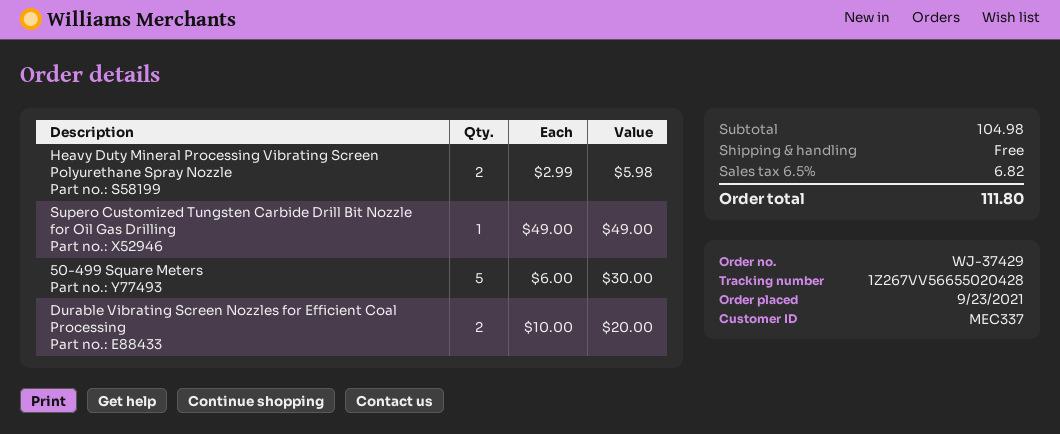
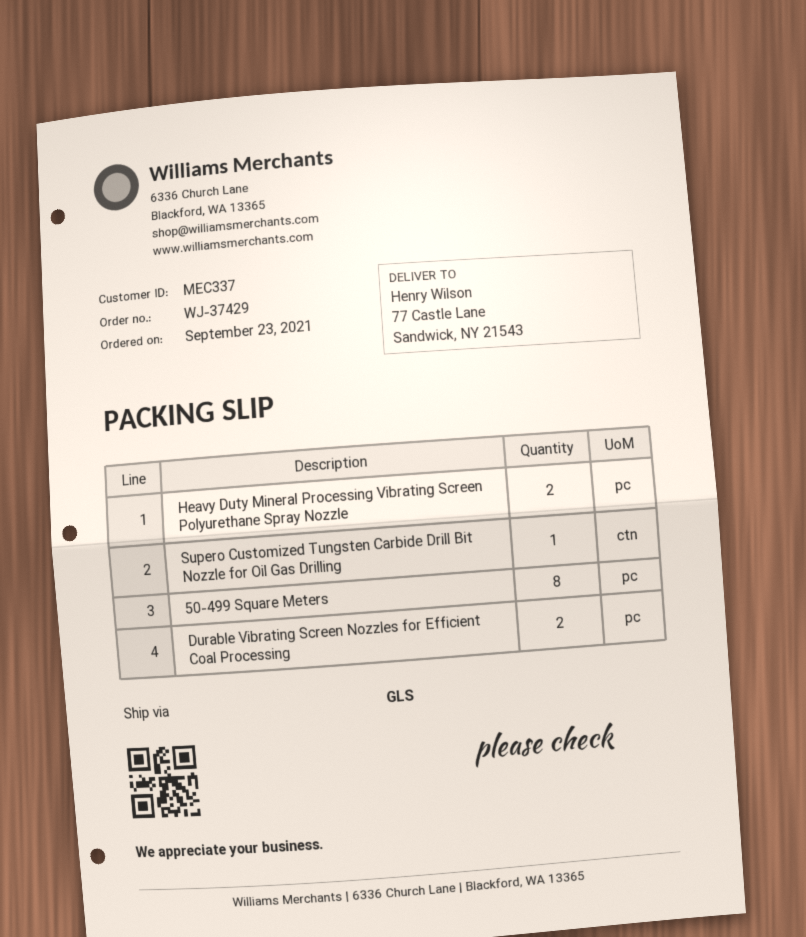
50-499 Square Meters: 5 -> 8

